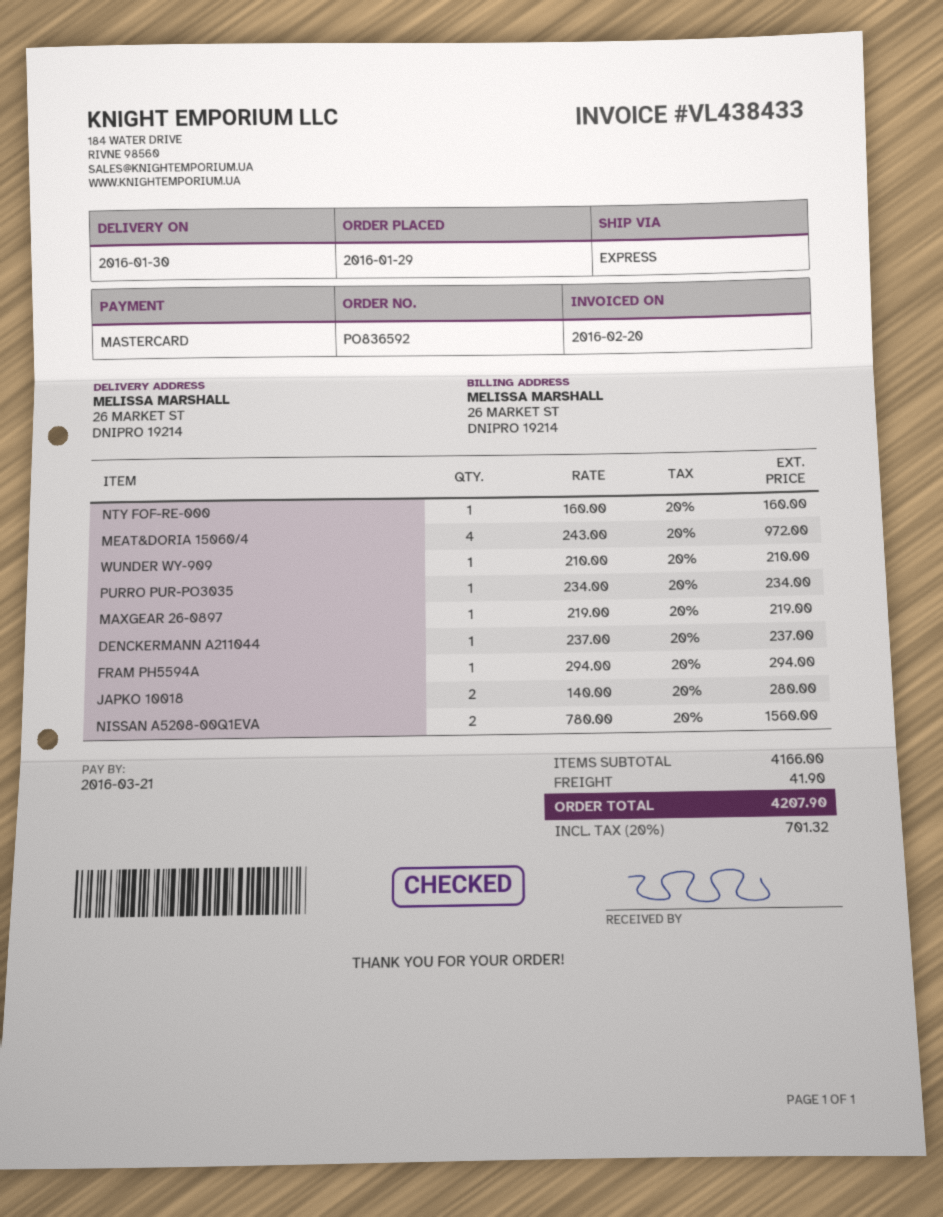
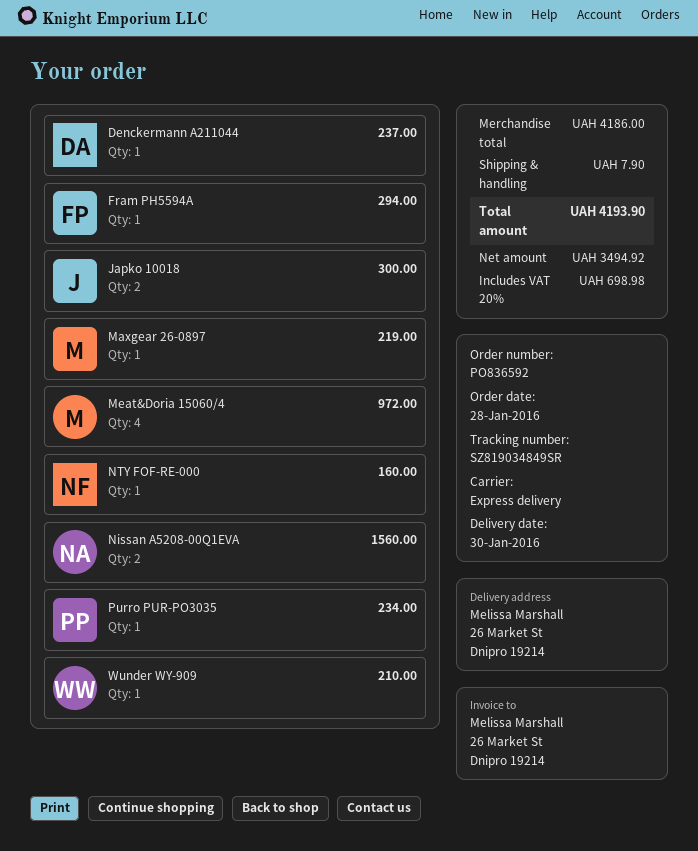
order date: 2016-01-29 -> 2016-01-28
JAPKO 10018: 2 for 280.00 -> 2 for 300.00
subtotal: 4166.00 -> 4186.00
shipping: 41.90 -> 7.90
tax: 20% = 701.32 -> 20% = 698.98
total: 4207.90 -> 4193.90

